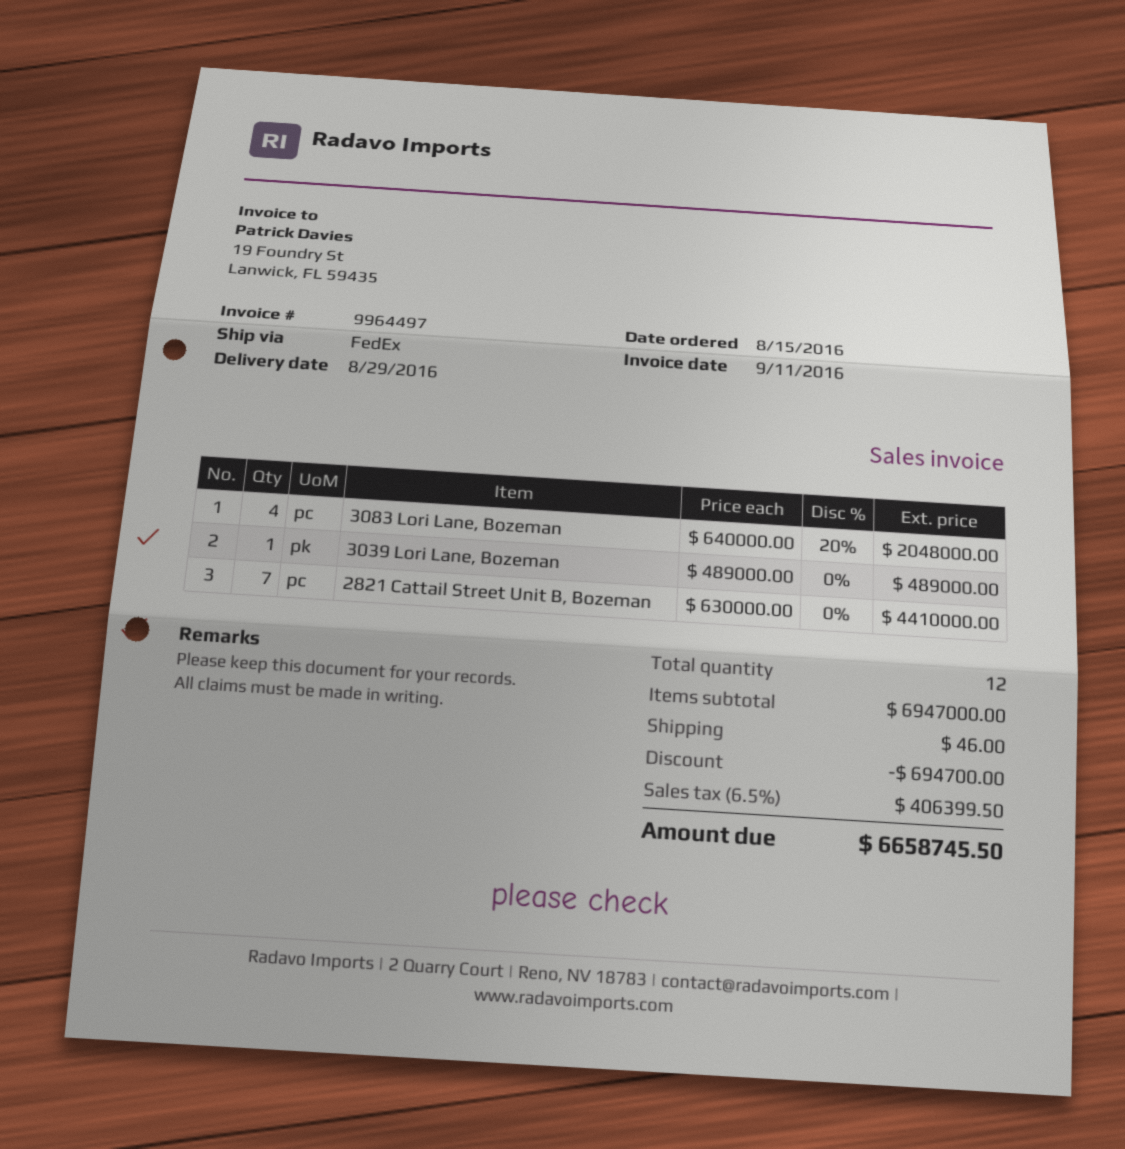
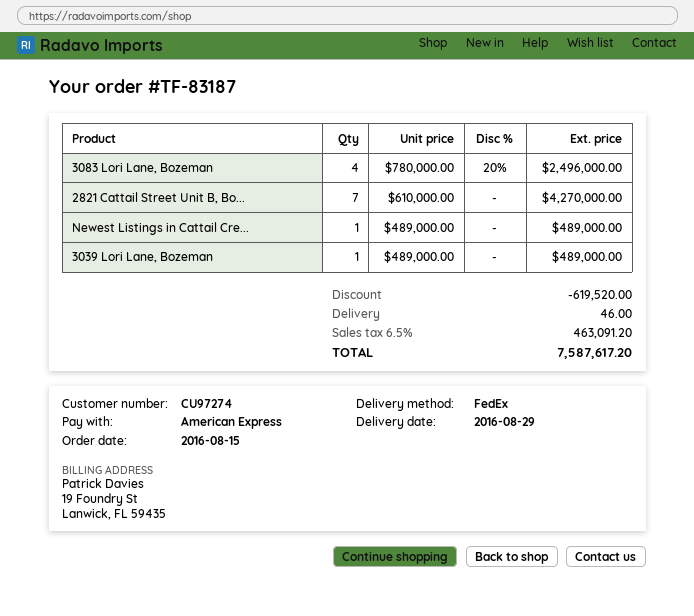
3083 Lori Lane, Bozeman: 4 x 640000.00 - 20% = 2048000.00 -> 4 x 780000.00 - 20% = 2496000.00
2821 Cattail Street Unit B, Bozeman: 7 x 630000.00 = 4410000.00 -> 7 x 610000.00 = 4270000.00
Newest Listings in Cattail Cre...: none -> 1 x 489000.00 = 489000.00
discount: 694700.00 -> 619520.00
tax: 6.5% = 406399.50 -> 6.5% = 463091.20
total: 6658745.50 -> 7587617.20

